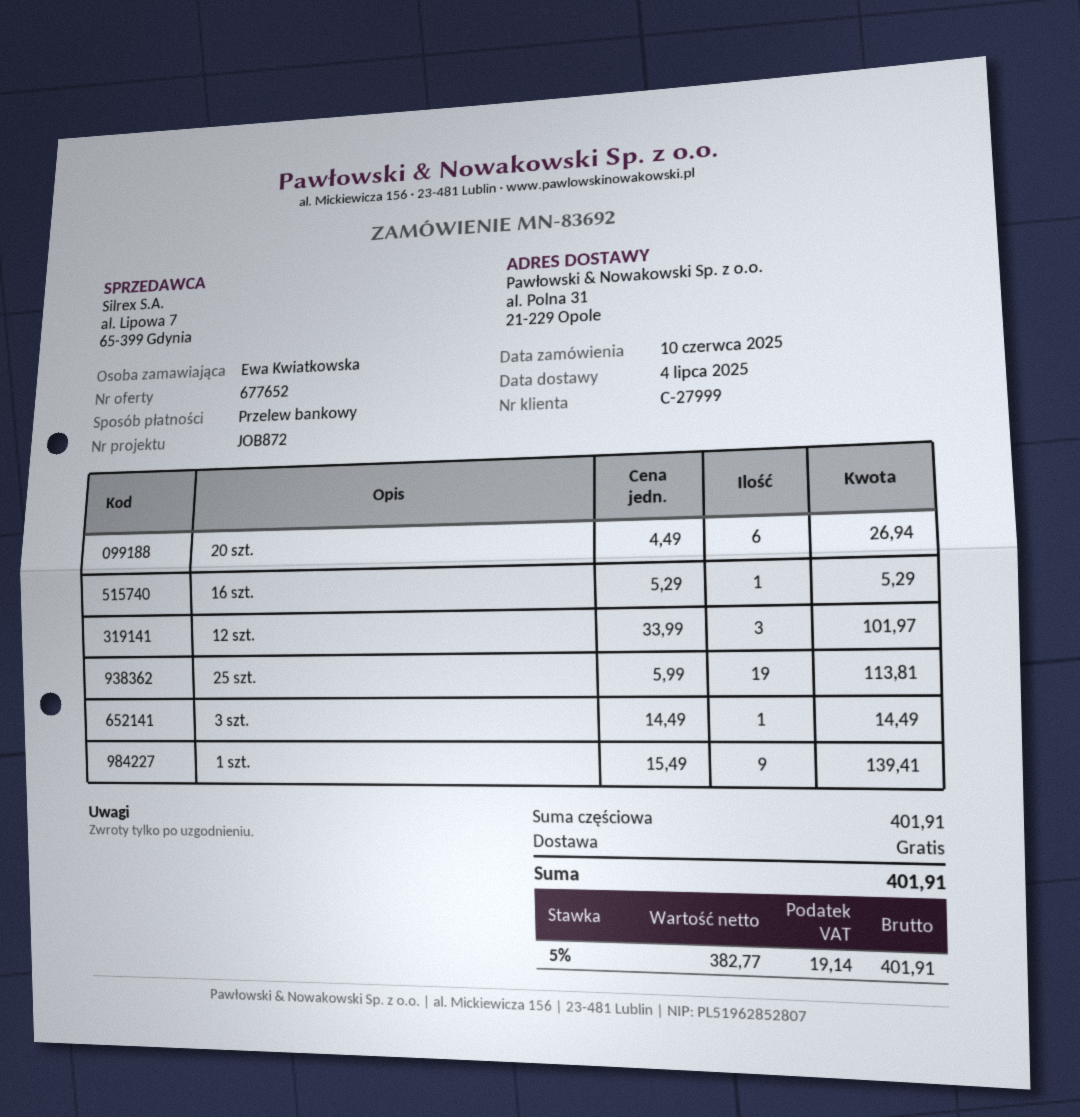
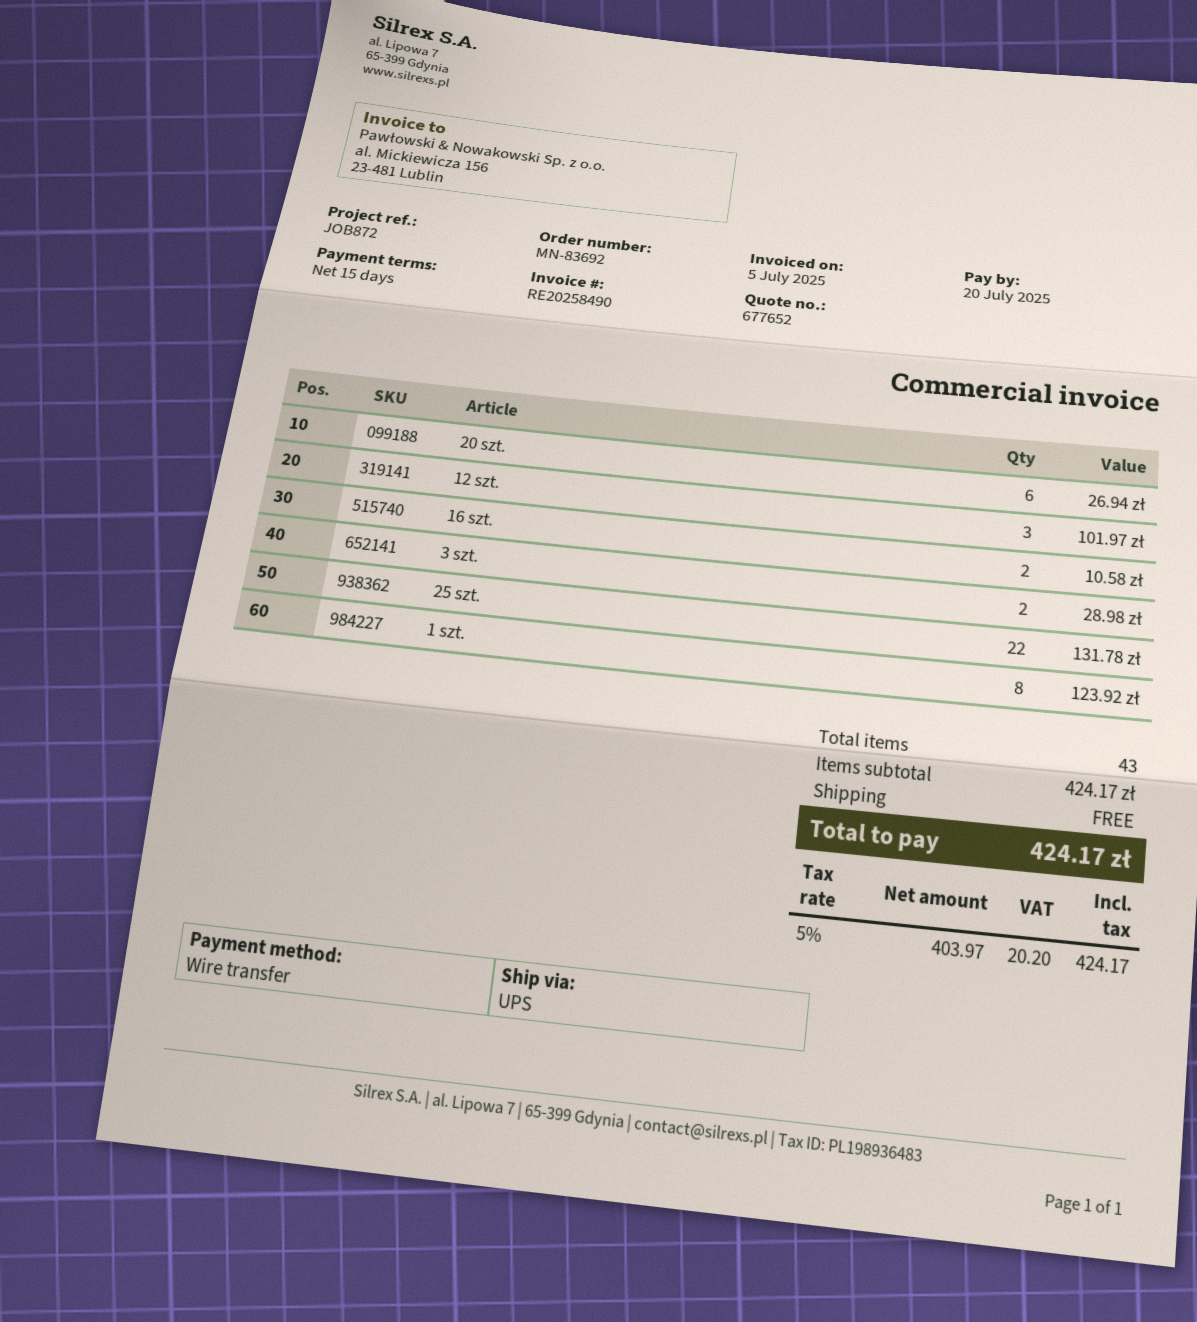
16 szt.: 1 for 5.29 -> 2 for 10.58
25 szt.: 19 for 113.81 -> 22 for 131.78
3 szt.: 1 for 14.49 -> 2 for 28.98
1 szt.: 9 for 139.41 -> 8 for 123.92
subtotal: 401.91 -> 424.17
net: 382.77 -> 403.97
tax: 5% = 19.14 -> 5% = 20.20
total: 401.91 -> 424.17

